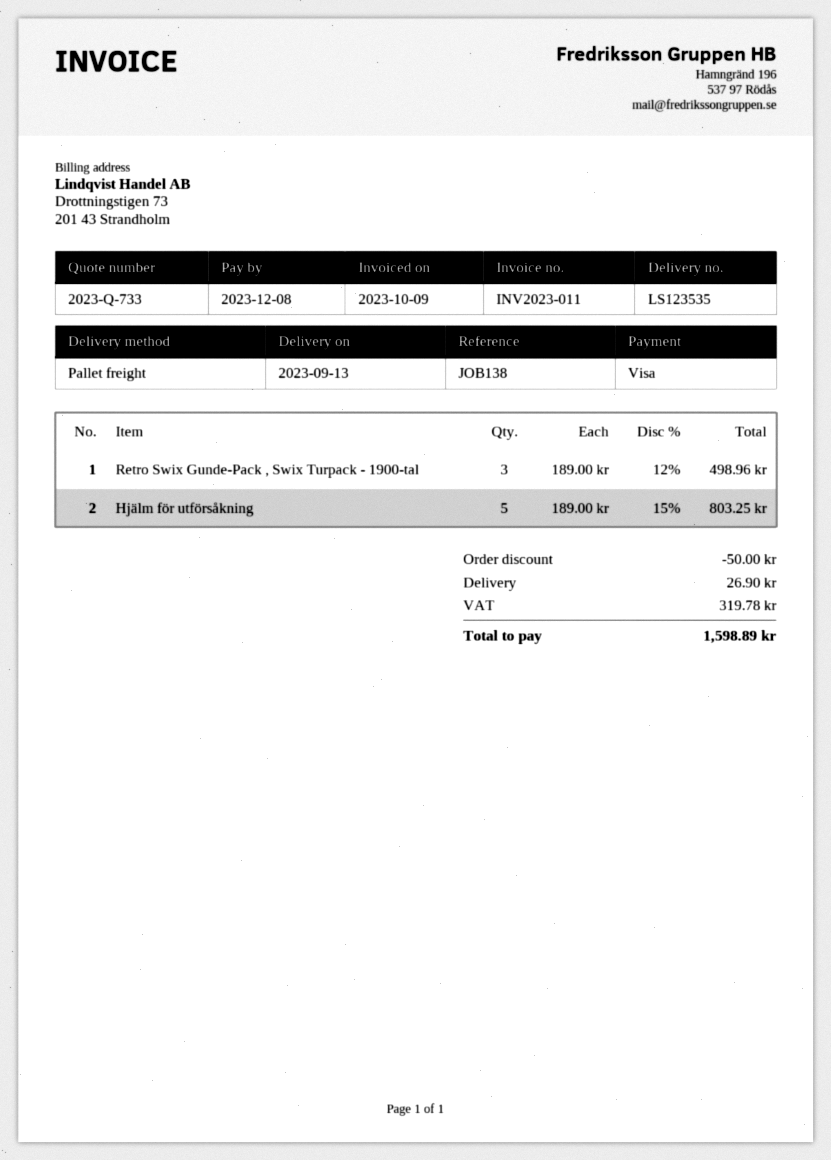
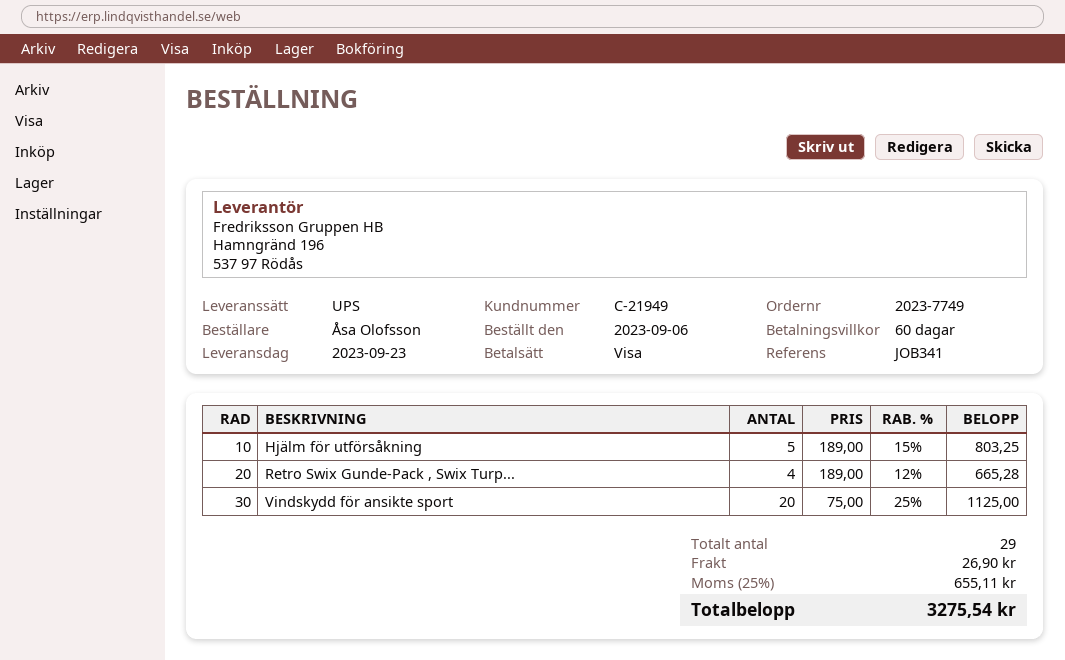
delivery date: 2023-09-13 -> 2023-09-23
reference: JOB138 -> JOB341
shipping method: pallet freight -> UPS
Retro Swix Gunde-Pack , Swix Turpack - 1900-tal: 3 x 189.00 - 12% = 498.96 -> 4 x 189.00 - 12% = 665.28
Vindskydd för ansikte sport: none -> 20 x 75.00 - 25% = 1125.00
discount: 50.00 -> none
tax: 319.78 -> 655.11
total: 1598.89 -> 3275.54

